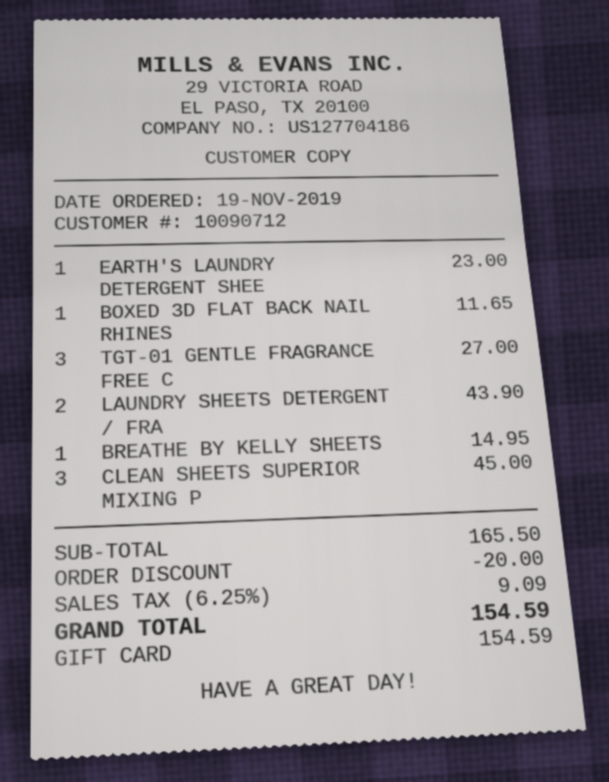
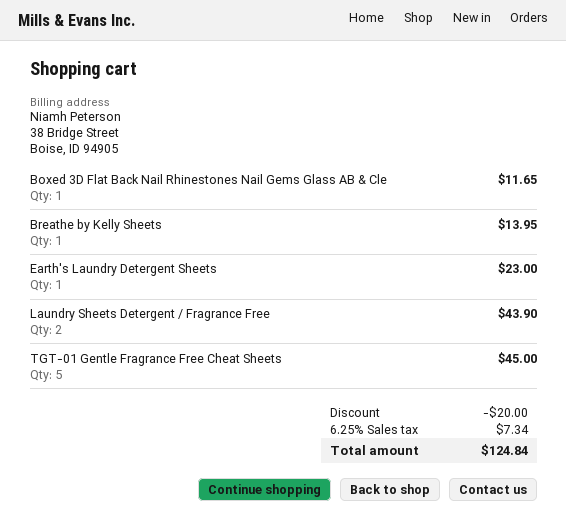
TGT-01 GENTLE FRAGRANCE FREE C: 3 for 27.00 -> 5 for 45.00
BREATHE BY KELLY SHEETS: 1 for 14.95 -> 1 for 13.95
CLEAN SHEETS SUPERIOR MIXING P: 3 for 45.00 -> none
tax: 6.25% = 9.09 -> 6.25% = 7.34
total: 154.59 -> 124.84

